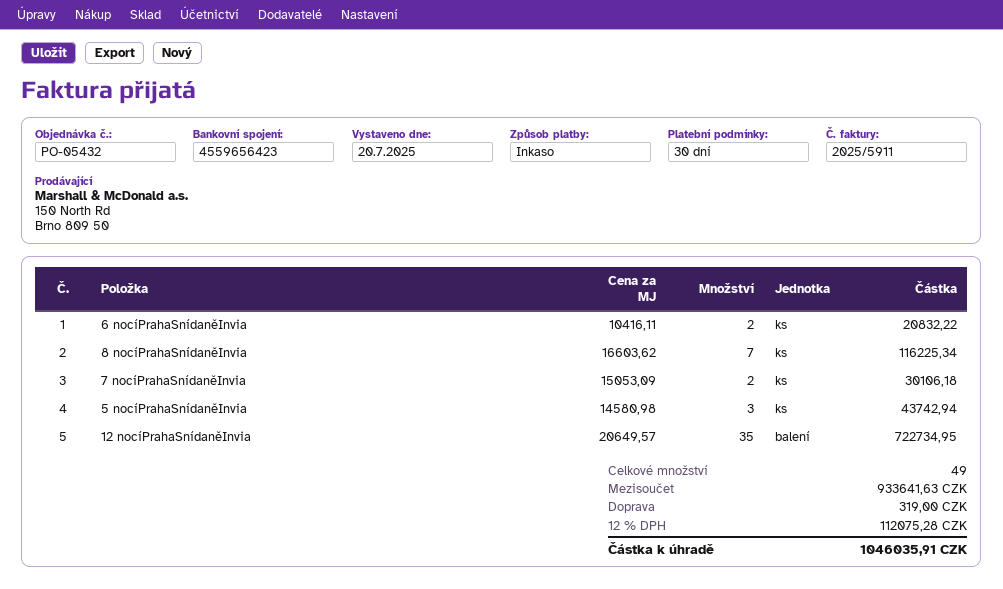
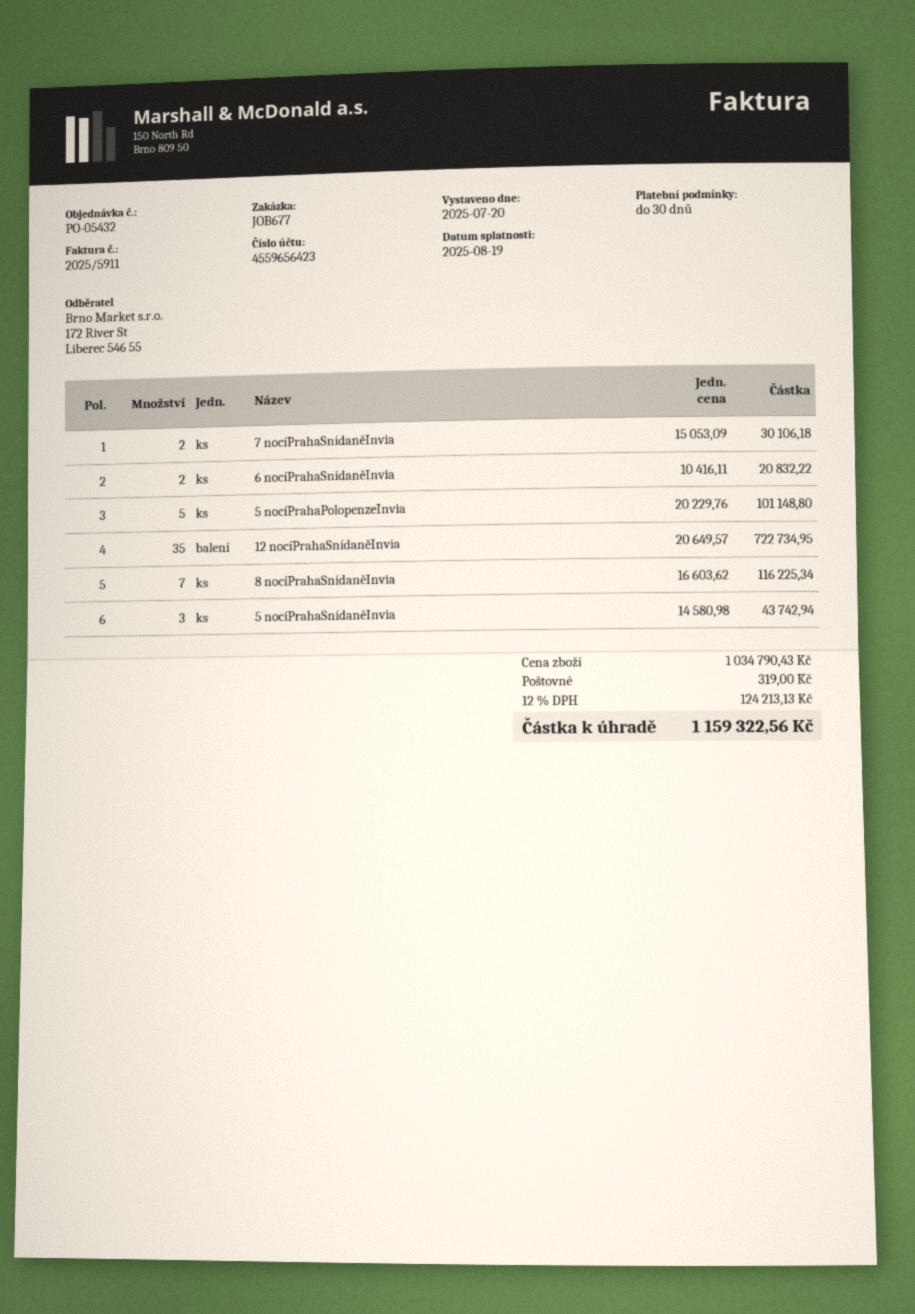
5 nocíPrahaPolopenzeInvia: none -> 5 x 20229.76 = 101148.80
subtotal: 933641.63 -> 1034790.43
tax: 12% = 112075.28 -> 12% = 124213.13
total: 1046035.91 -> 1159322.56

